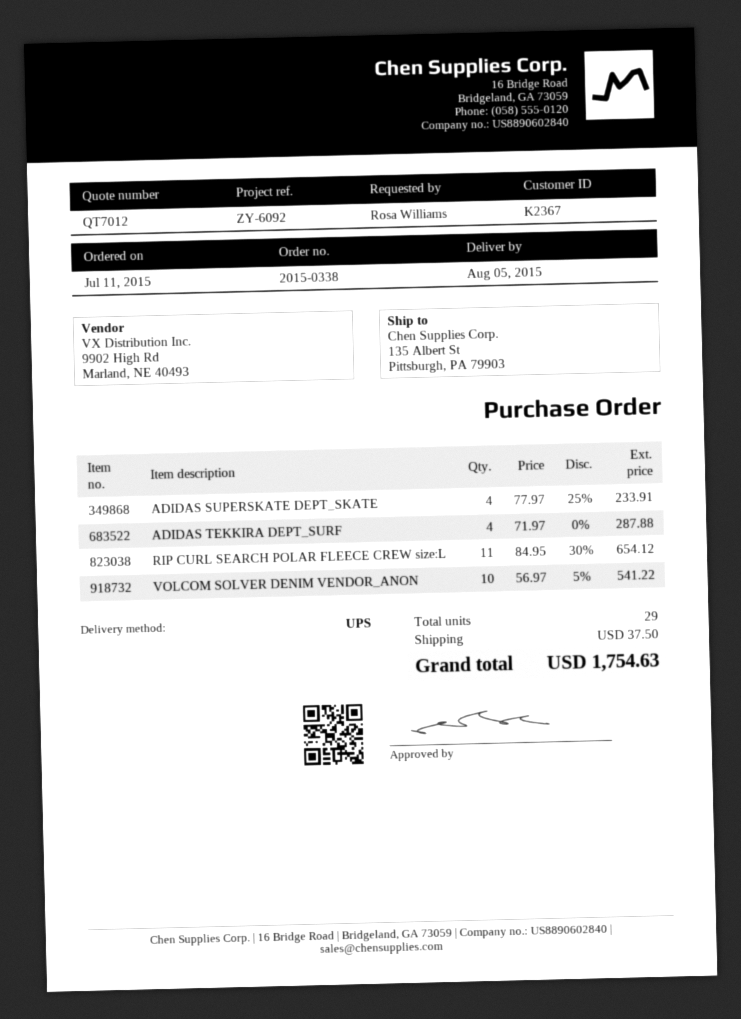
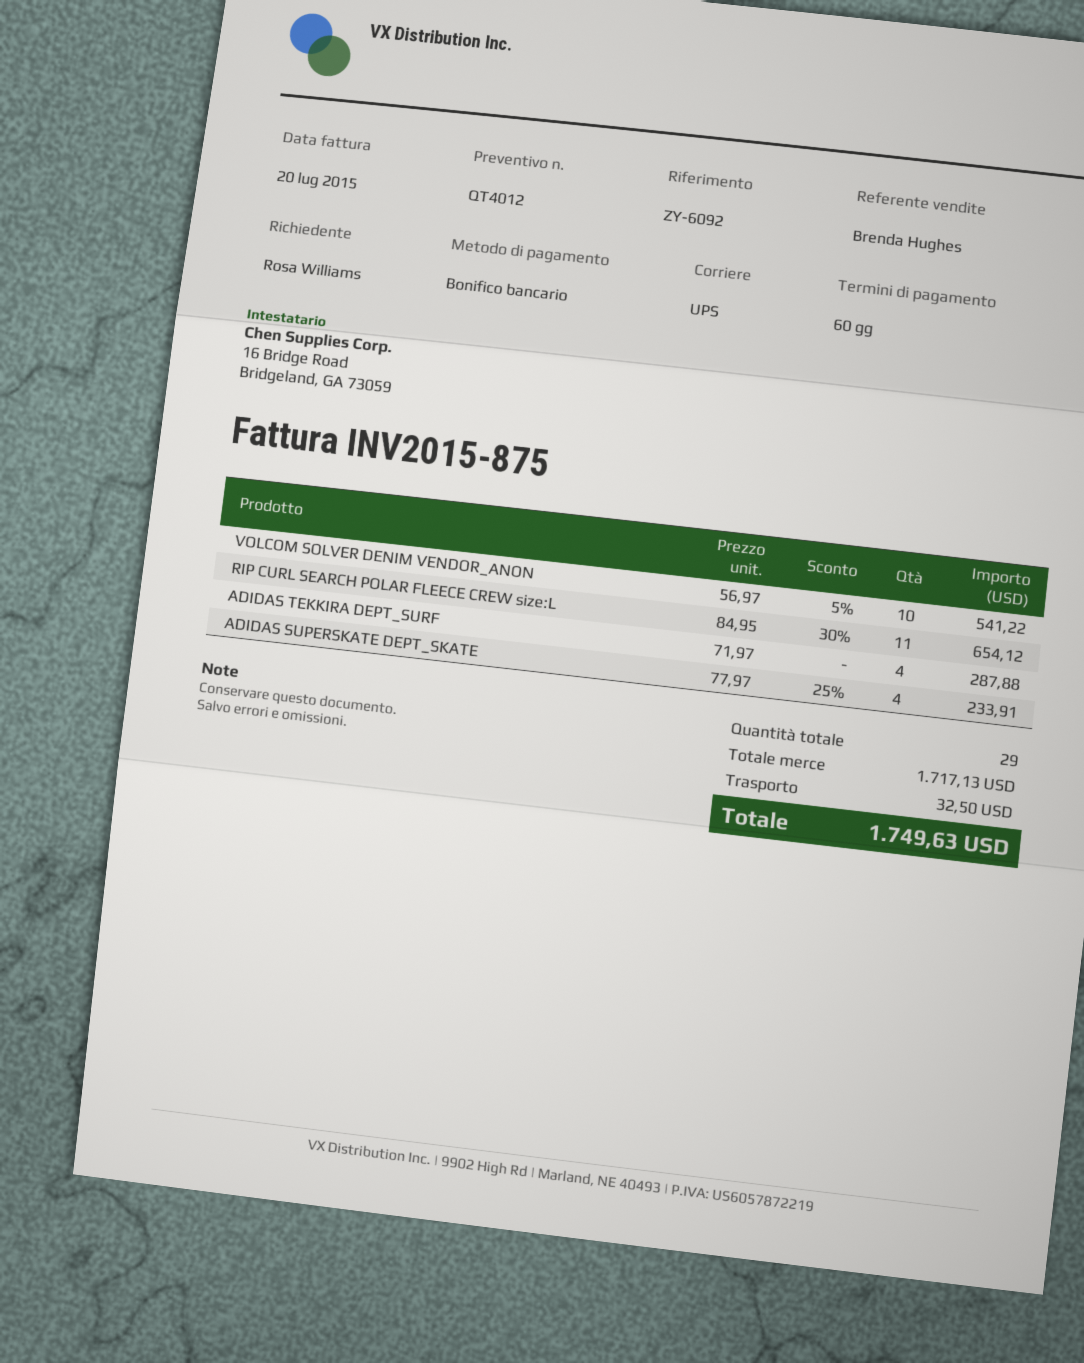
quote number: QT7012 -> QT4012
shipping: 37.50 -> 32.50
total: 1754.63 -> 1749.63

